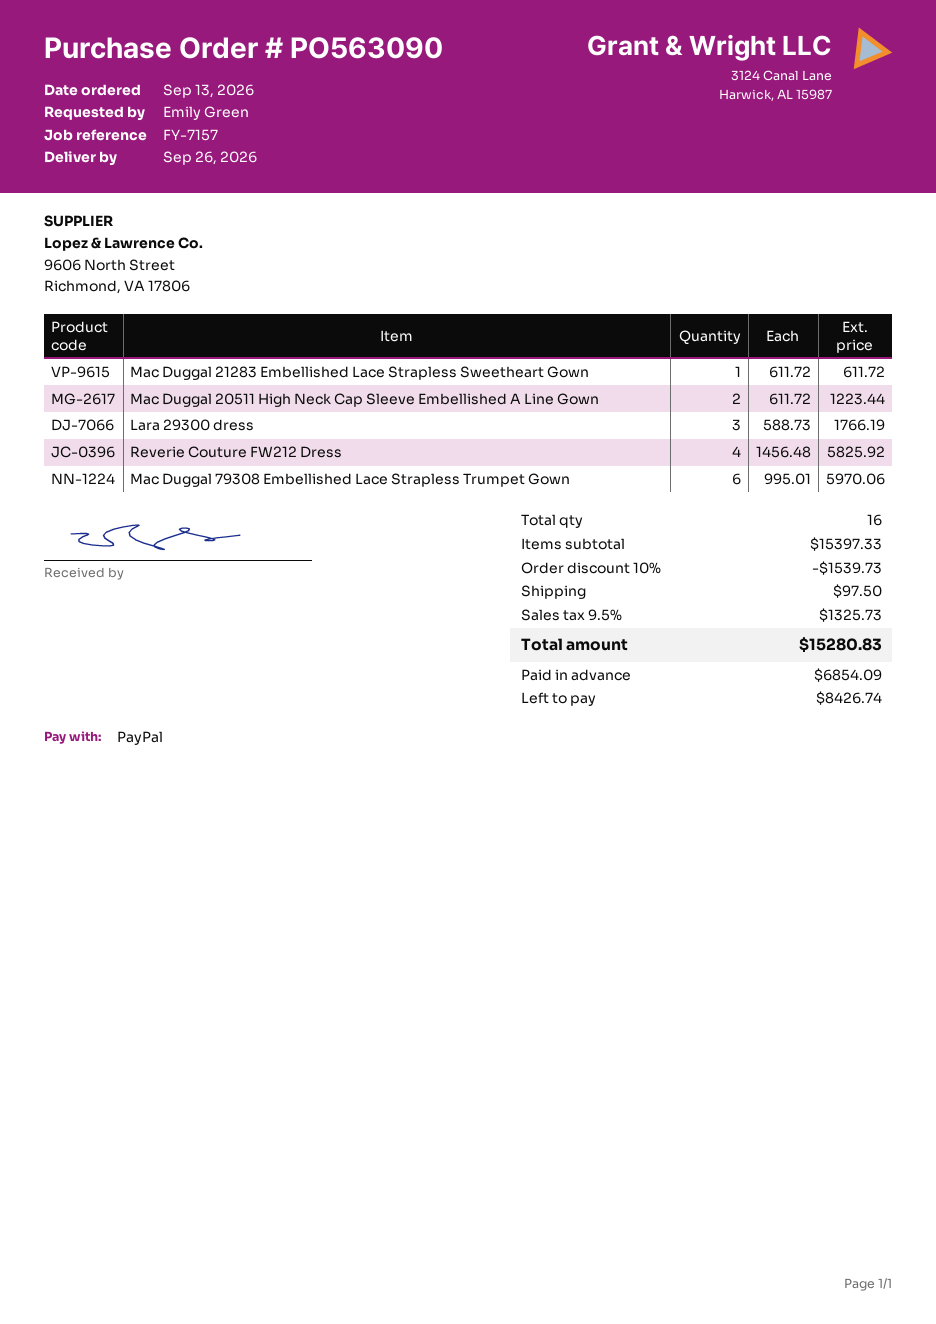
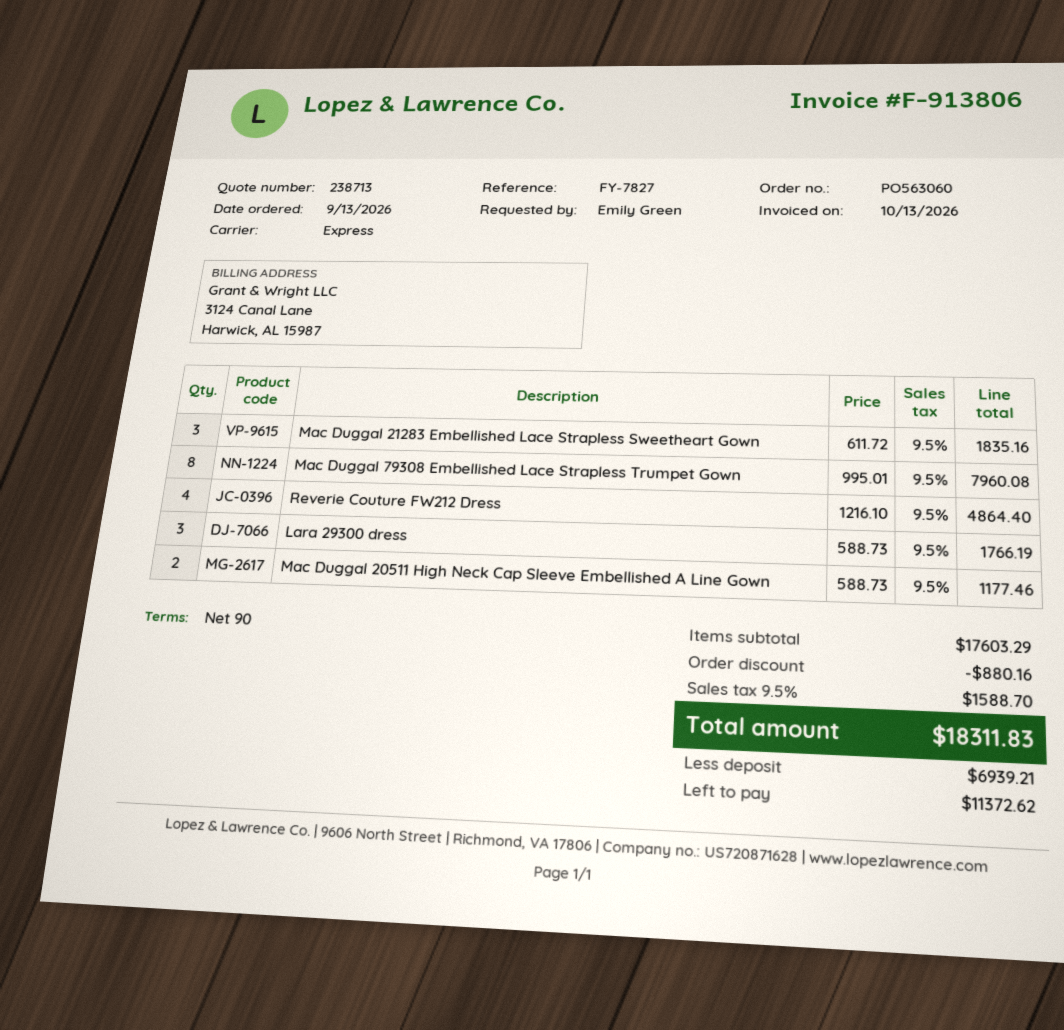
order number: PO563090 -> PO563060
reference: FY-7157 -> FY-7827
Mac Duggal 21283 Embellished Lace Strapless Sweetheart Gown: 1 x 611.72 = 611.72 -> 3 x 611.72 = 1835.16
Mac Duggal 20511 High Neck Cap Sleeve Embellished A Line Gown: 2 x 611.72 = 1223.44 -> 2 x 588.73 = 1177.46
Reverie Couture FW212 Dress: 4 x 1456.48 = 5825.92 -> 4 x 1216.10 = 4864.40
Mac Duggal 79308 Embellished Lace Strapless Trumpet Gown: 6 x 995.01 = 5970.06 -> 8 x 995.01 = 7960.08
subtotal: 15397.33 -> 17603.29
discount: 1539.73 -> 880.16
shipping: 97.50 -> none
tax: 9.5% = 1325.73 -> 9.5% = 1588.70
total: 15280.83 -> 18311.83
deposit: 6854.09 -> 6939.21
balance: 8426.74 -> 11372.62

